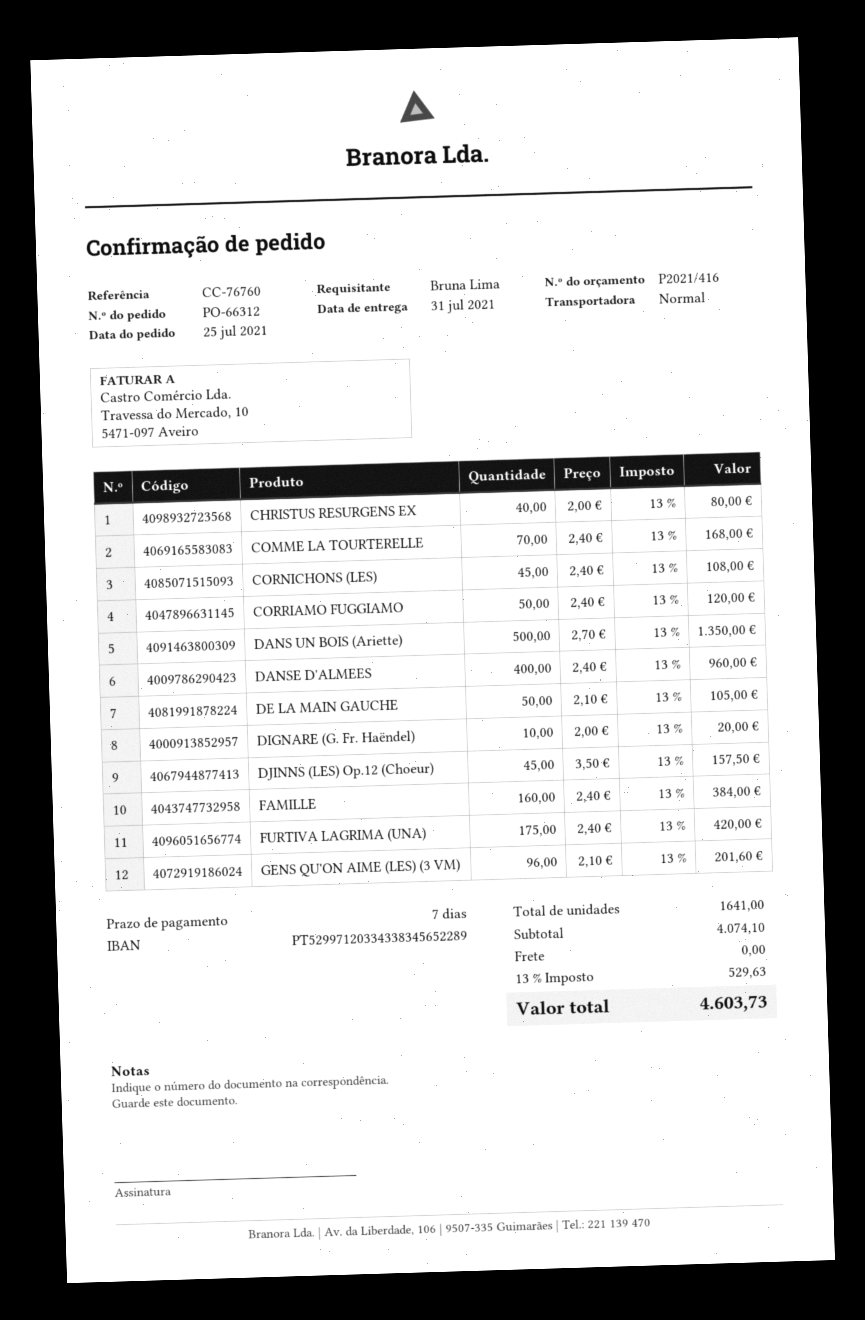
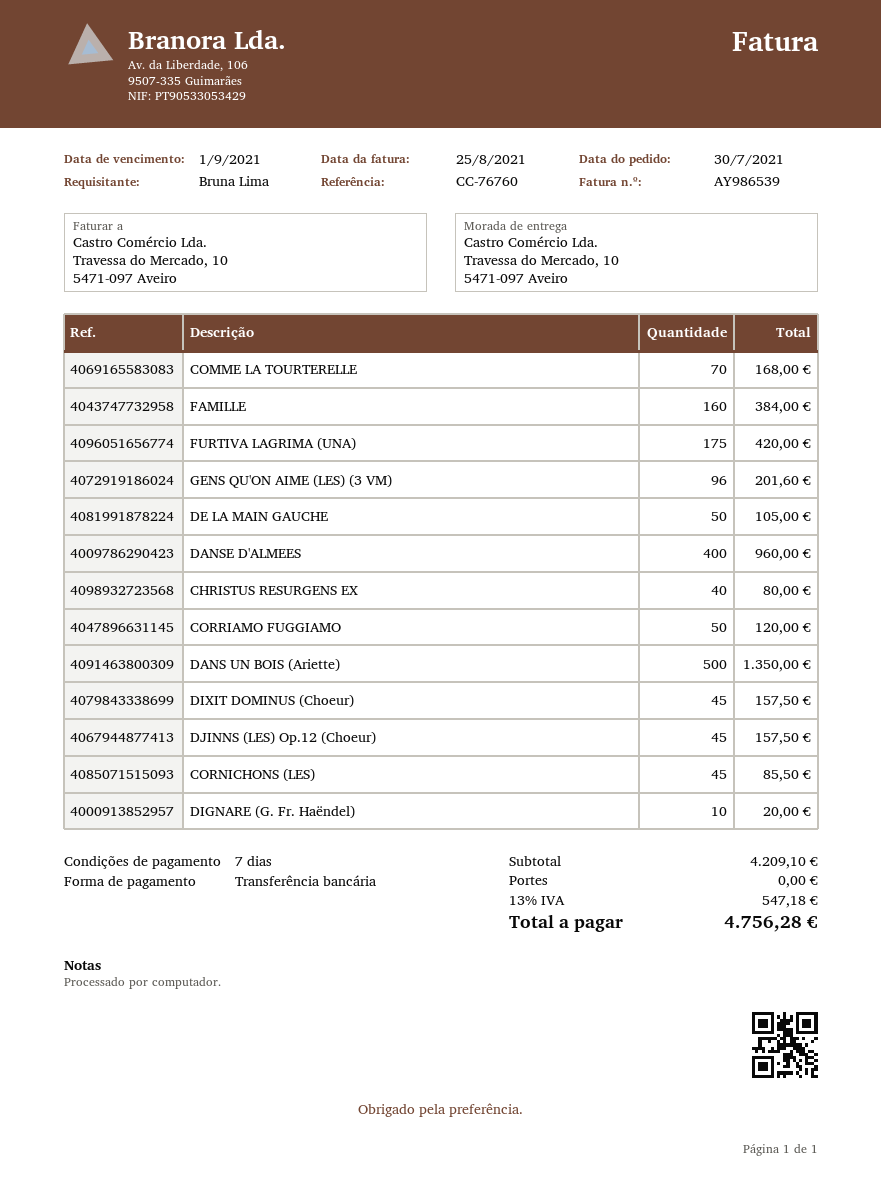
order date: 2021-07-25 -> 2021-07-30
CORNICHONS (LES): 45 for 108.00 -> 45 for 85.50
DIXIT DOMINUS (Choeur): none -> 45 for 157.50
subtotal: 4074.10 -> 4209.10
tax: 13% = 529.63 -> 13% = 547.18
total: 4603.73 -> 4756.28

